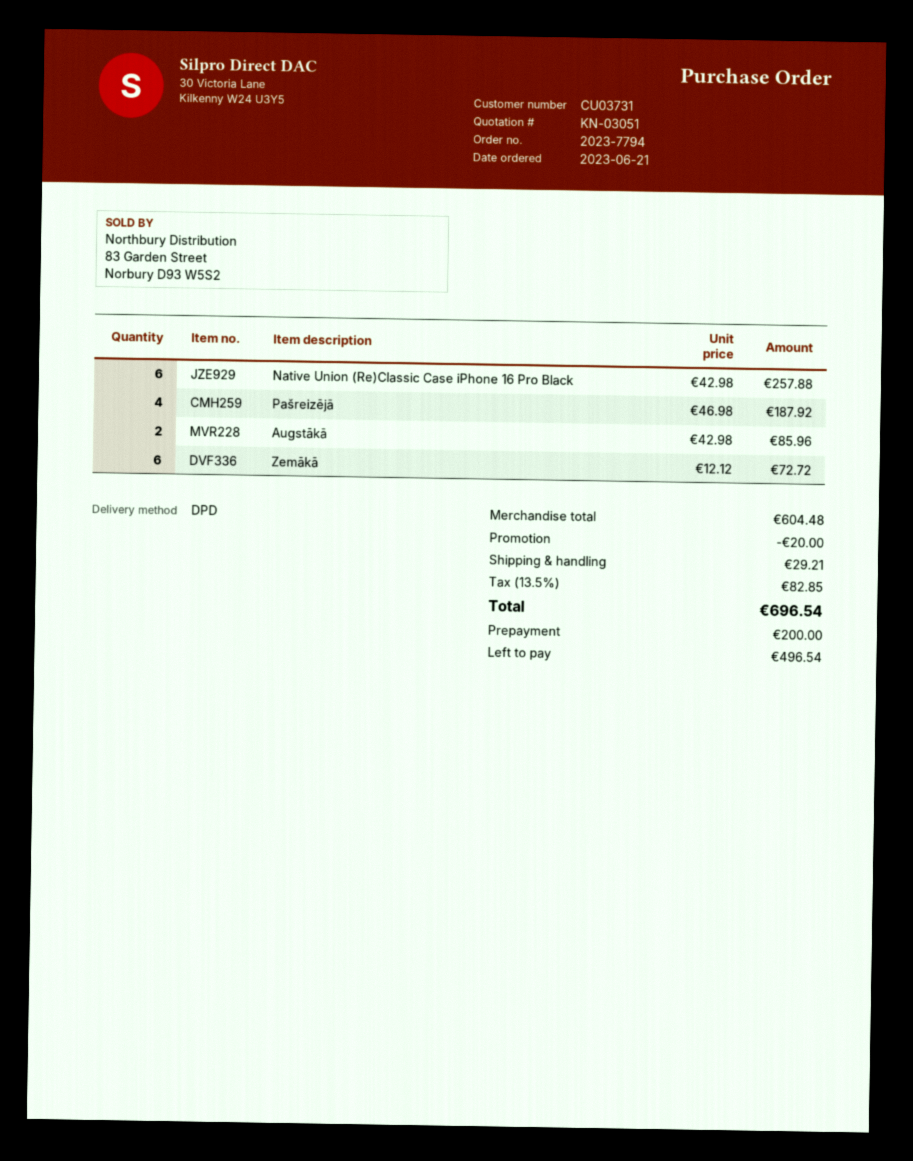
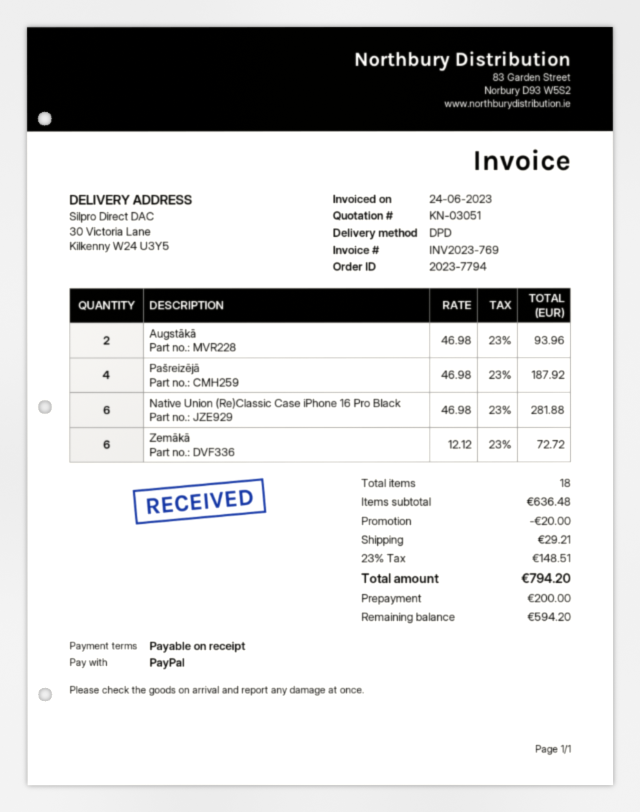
Native Union (Re)Classic Case iPhone 16 Pro Black: 6 x 42.98 = 257.88 -> 6 x 46.98 = 281.88
Augstākā: 2 x 42.98 = 85.96 -> 2 x 46.98 = 93.96
subtotal: 604.48 -> 636.48
tax: 13.5% = 82.85 -> 23% = 148.51
total: 696.54 -> 794.20
balance: 496.54 -> 594.20

